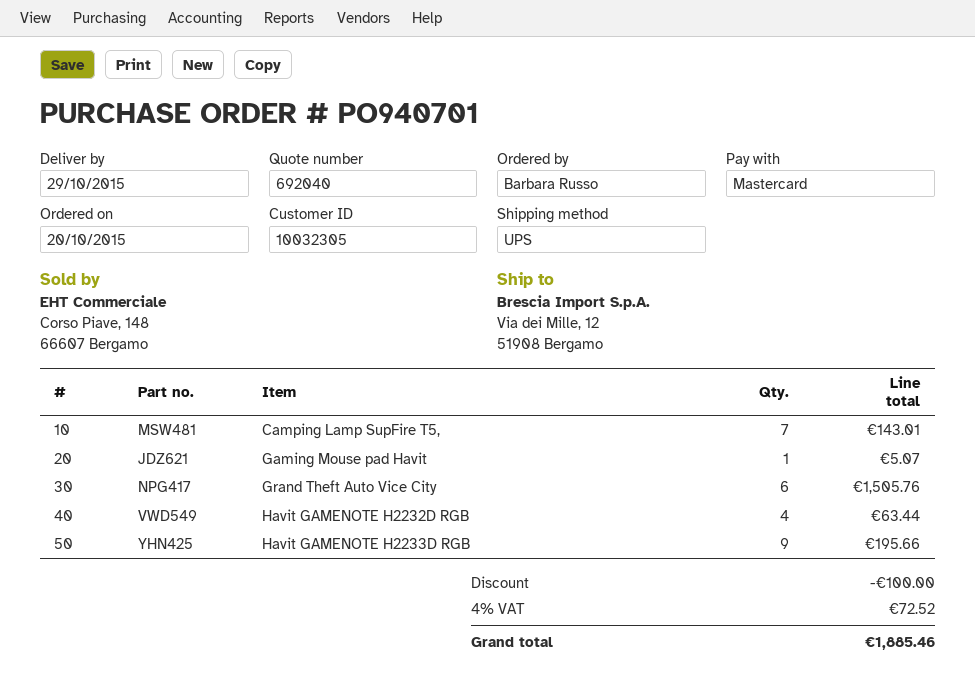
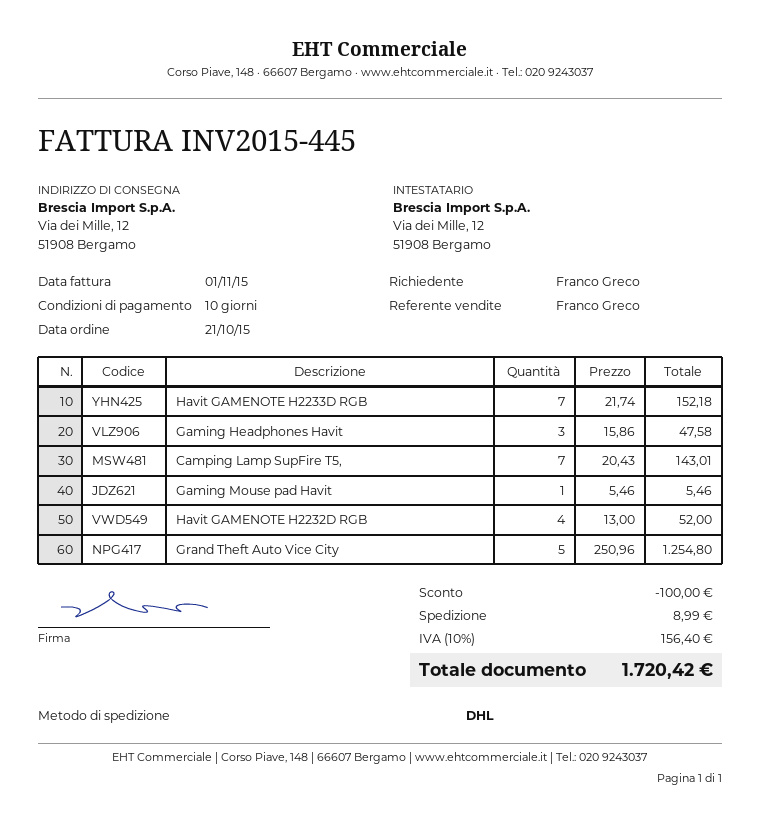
order date: 2015-10-20 -> 2015-10-21
ordered by: Barbara Russo -> Franco Greco
shipping method: UPS -> DHL
Gaming Mouse pad Havit: 1 for 5.07 -> 1 for 5.46
Grand Theft Auto Vice City: 6 for 1505.76 -> 5 for 1254.80
Havit GAMENOTE H2232D RGB: 4 for 63.44 -> 4 for 52.00
Havit GAMENOTE H2233D RGB: 9 for 195.66 -> 7 for 152.18
Gaming Headphones Havit: none -> 3 for 47.58
shipping: none -> 8.99
tax: 4% = 72.52 -> 10% = 156.40
total: 1885.46 -> 1720.42

